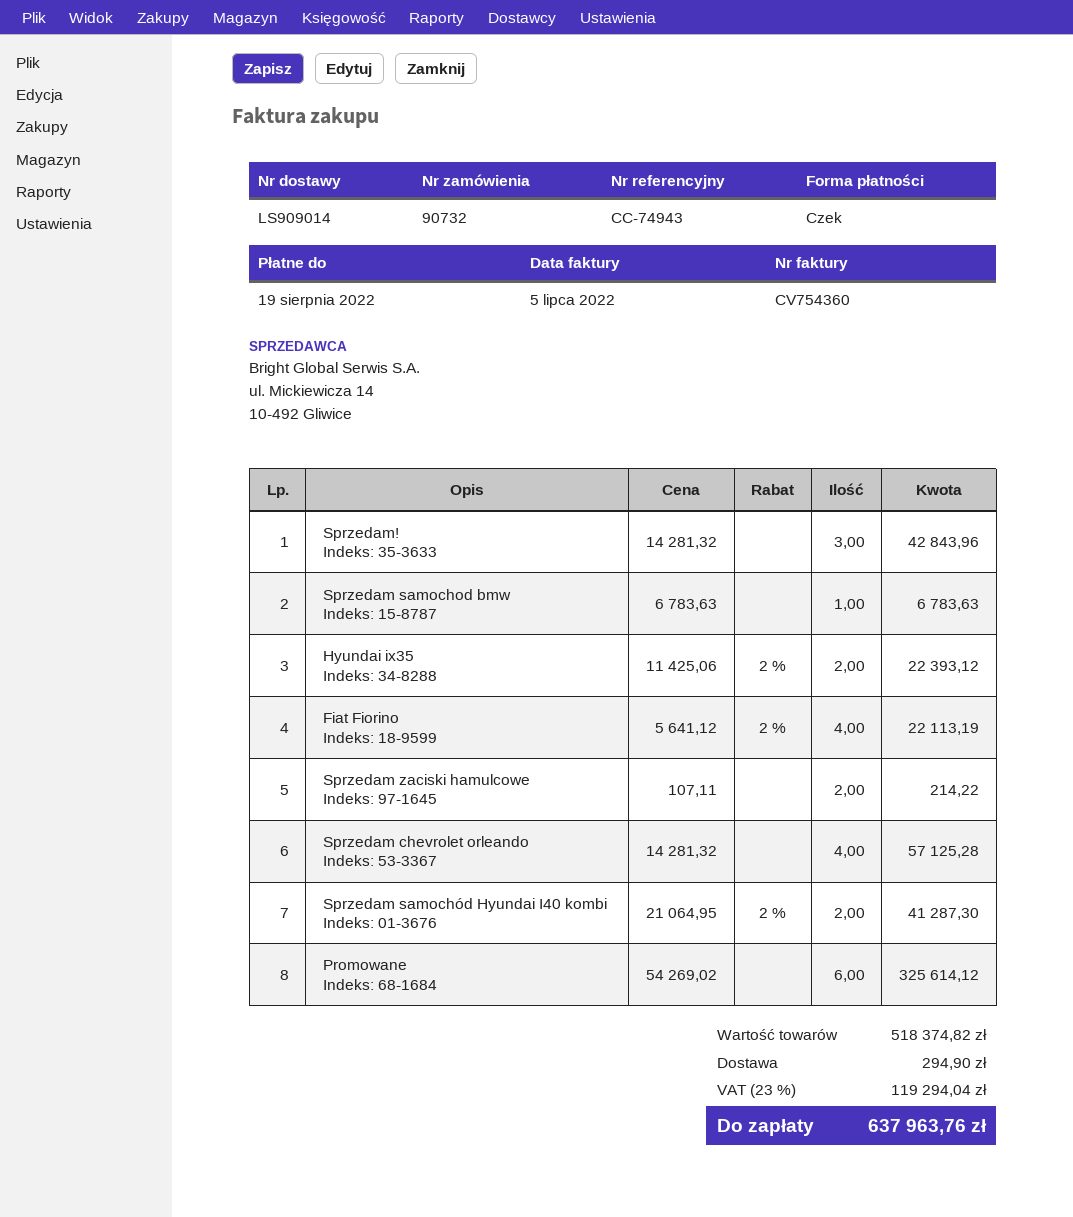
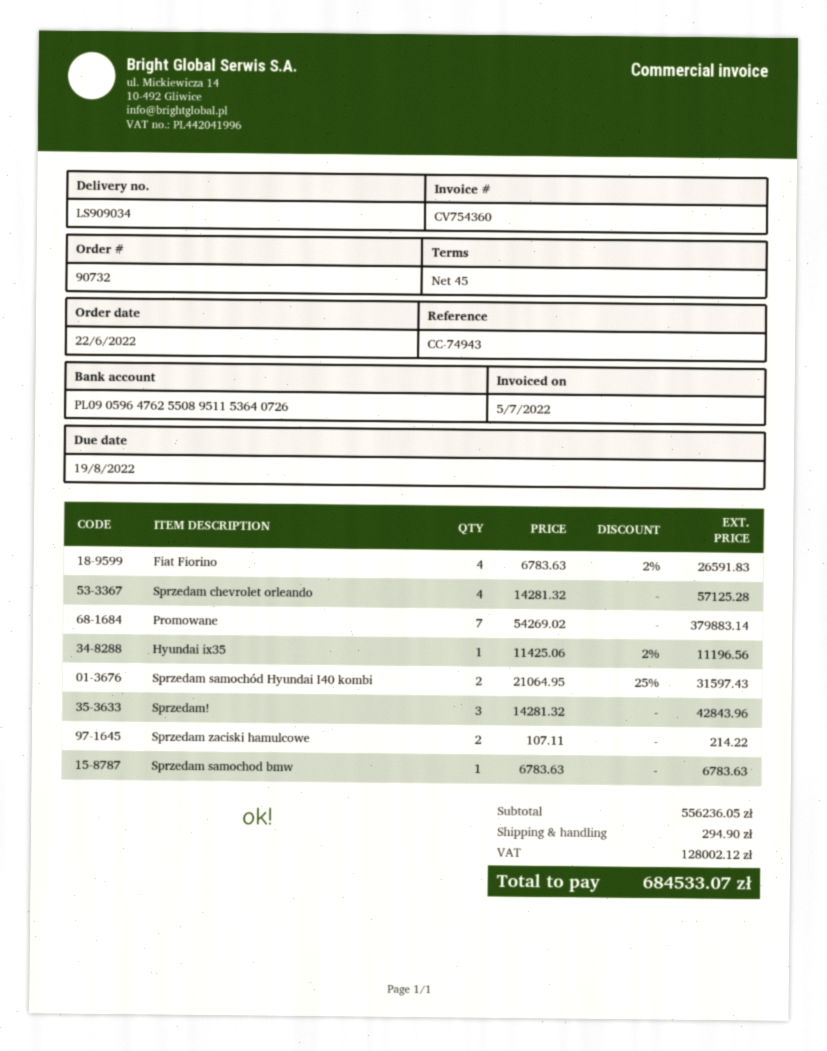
delivery note number: LS909014 -> LS909034
Hyundai ix35: 2 x 11425.06 - 2% = 22393.12 -> 1 x 11425.06 - 2% = 11196.56
Fiat Fiorino: 4 x 5641.12 - 2% = 22113.19 -> 4 x 6783.63 - 2% = 26591.83
Sprzedam samochód Hyundai I40 kombi: 2 x 21064.95 - 2% = 41287.30 -> 2 x 21064.95 - 25% = 31597.43
Promowane: 6 x 54269.02 = 325614.12 -> 7 x 54269.02 = 379883.14
subtotal: 518374.82 -> 556236.05
tax: 119294.04 -> 128002.12
total: 637963.76 -> 684533.07

